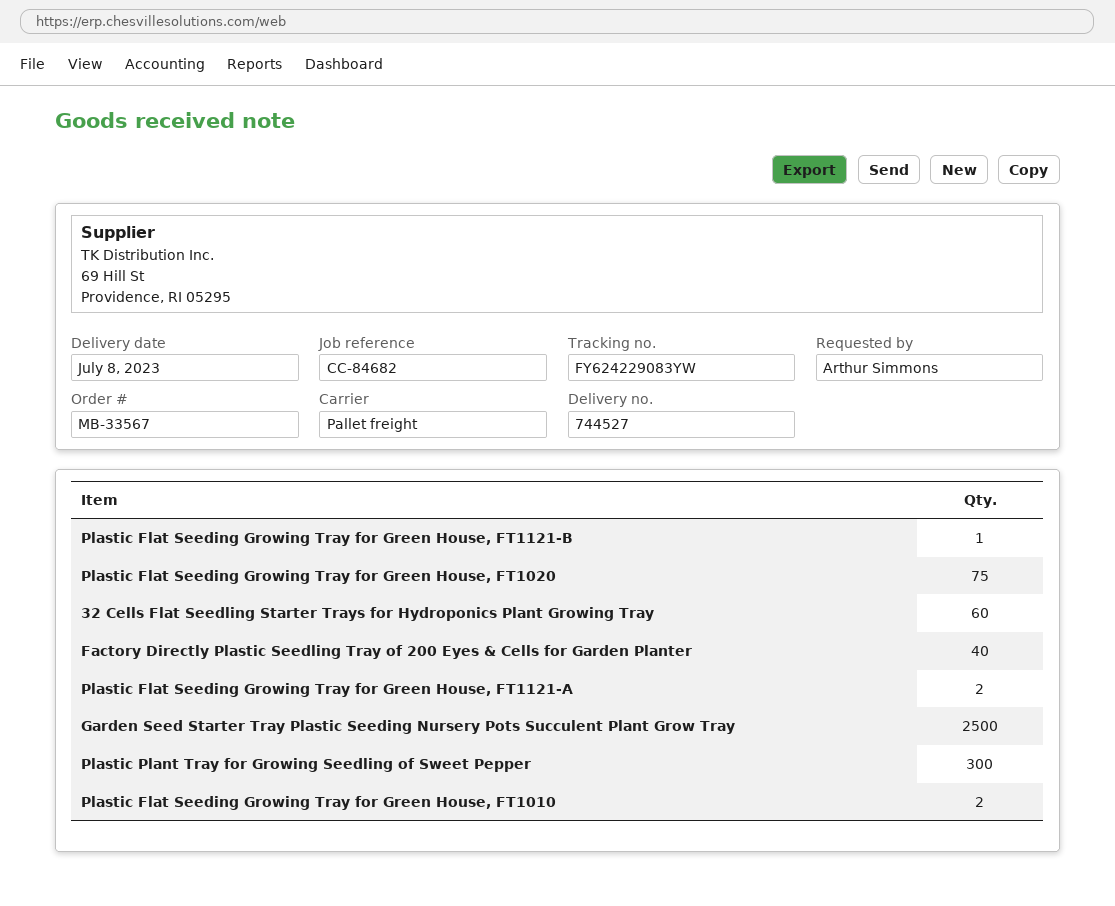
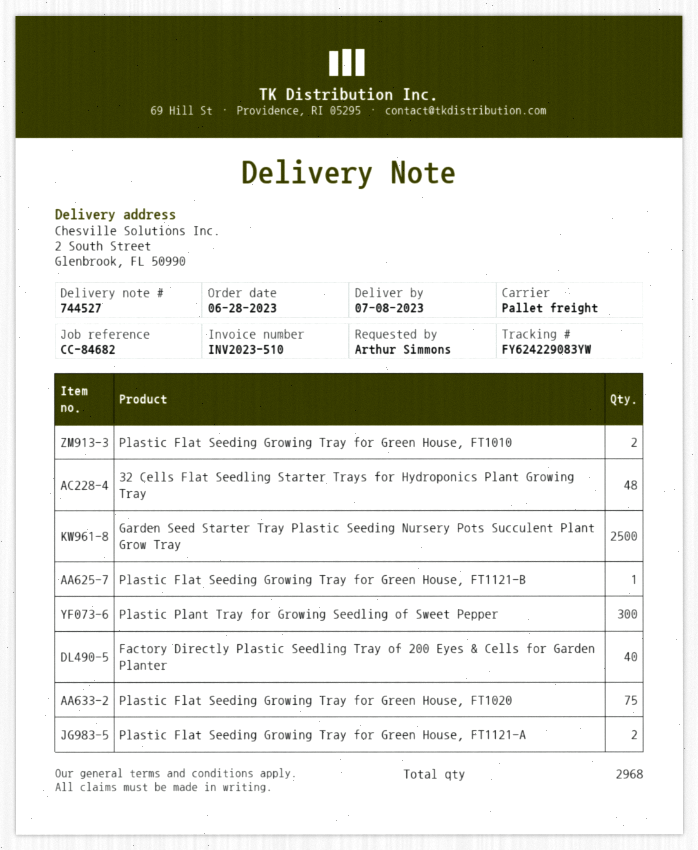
32 Cells Flat Seedling Starter Trays for Hydroponics Plant Growing Tray: 60 -> 48

